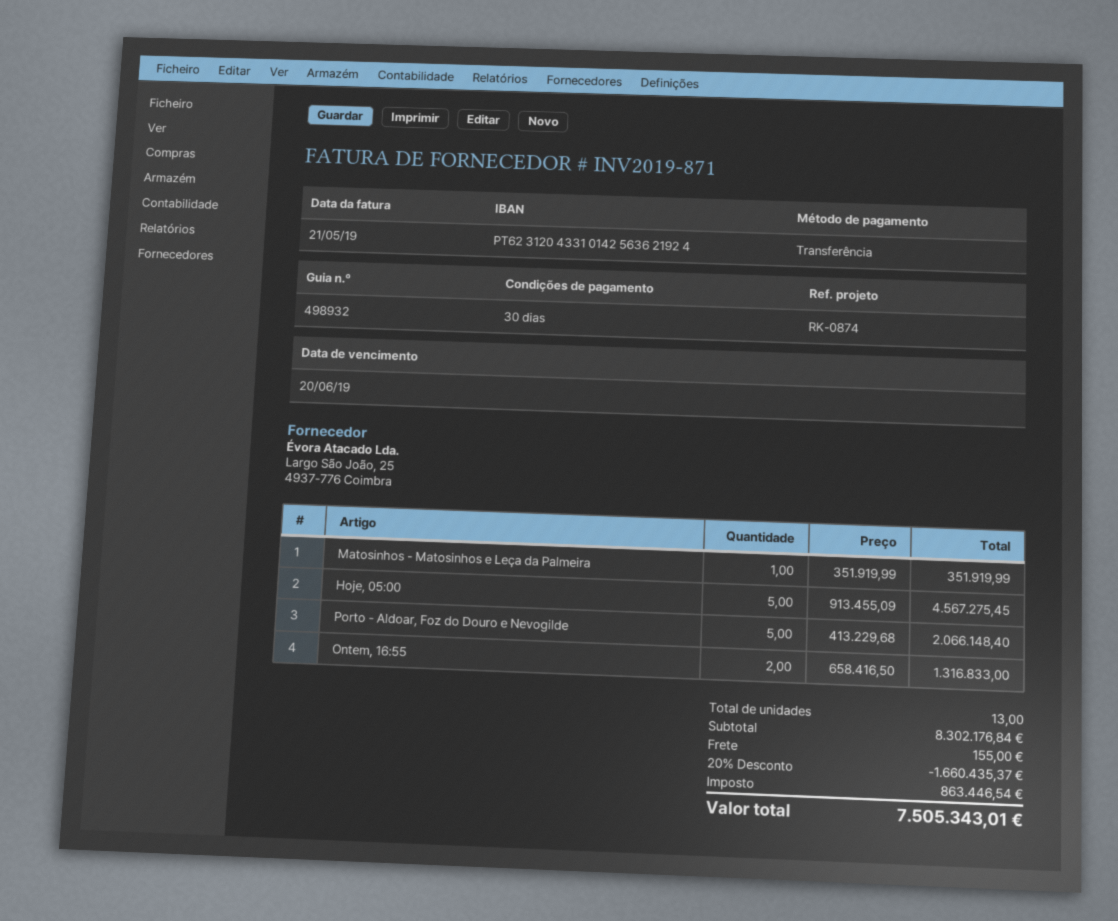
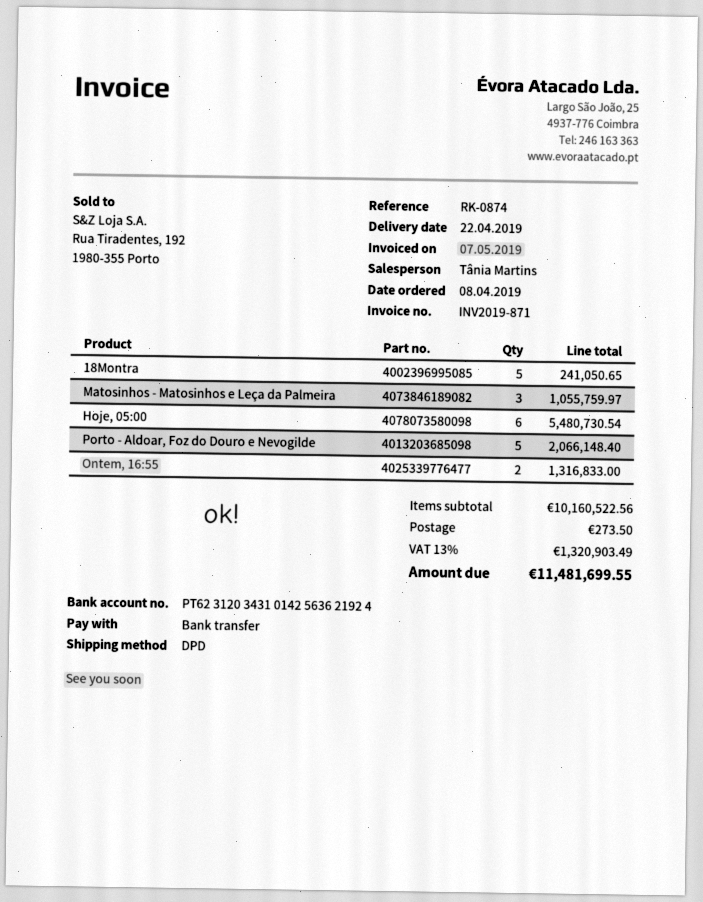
invoice date: 2019-05-21 -> 2019-05-07
bank account: PT62312043310142563621924 -> PT62312034310142563621924
Matosinhos - Matosinhos e Leça da Palmeira: 1 for 351919.99 -> 3 for 1055759.97
Hoje, 05:00: 5 for 4567275.45 -> 6 for 5480730.54
18Montra: none -> 5 for 241050.65
subtotal: 8302176.84 -> 10160522.56
discount: 20% = 1660435.37 -> none
shipping: 155.00 -> 273.50
tax: 863446.54 -> 1320903.49
total: 7505343.01 -> 11481699.55

